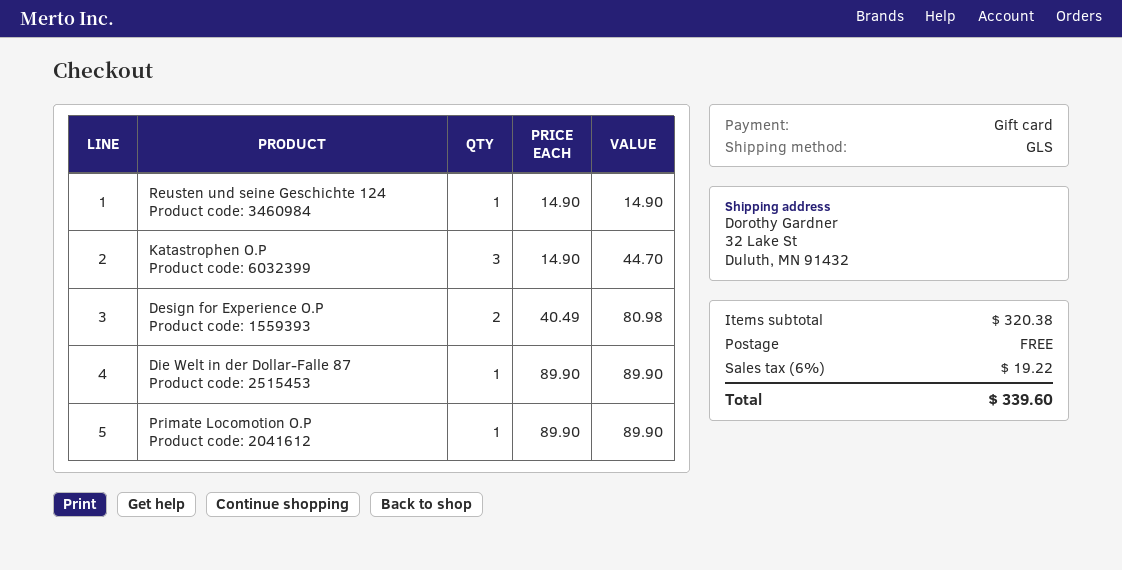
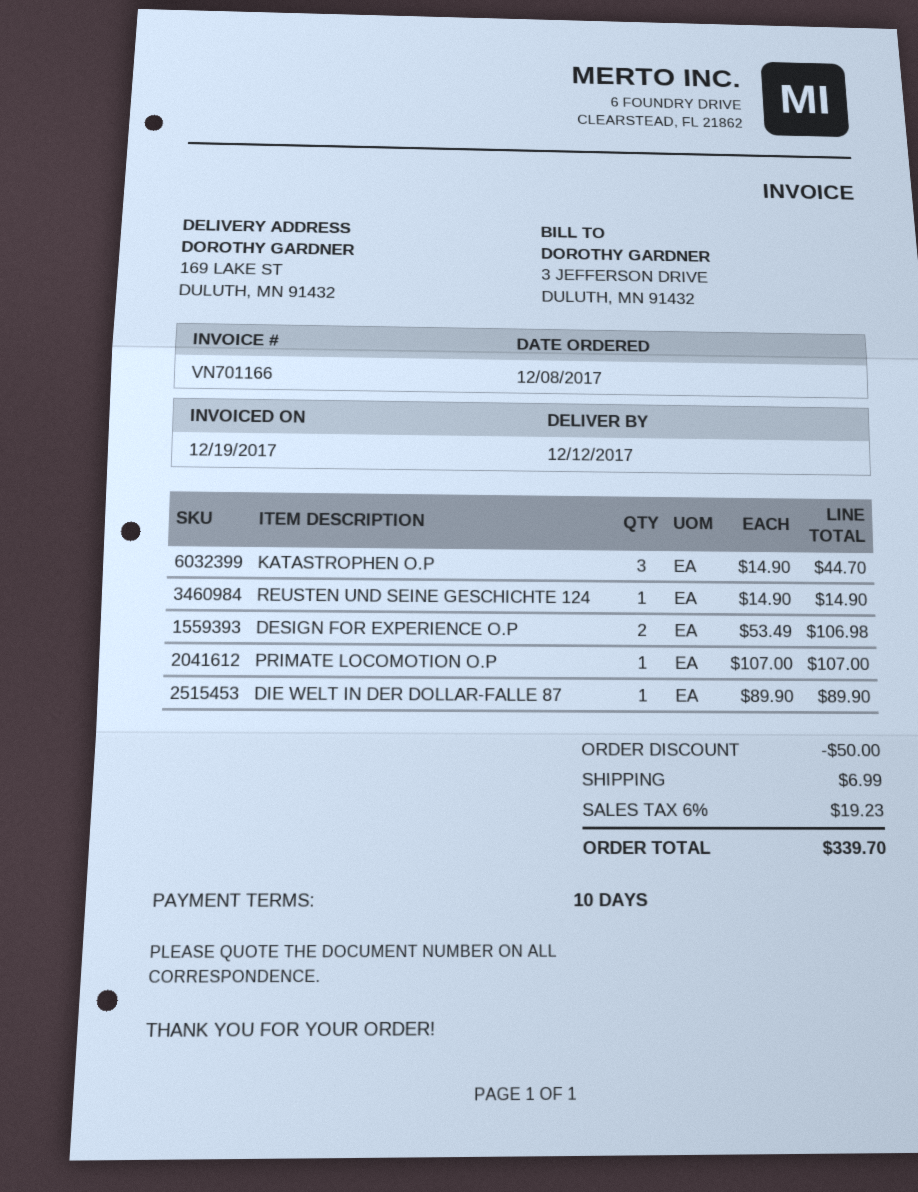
ship to: 32 Lake St, Duluth, MN 91432 -> 169 LAKE ST, DULUTH, MN 91432
Design for Experience O.P: 2 x 40.49 = 80.98 -> 2 x 53.49 = 106.98
Primate Locomotion O.P: 1 x 89.90 = 89.90 -> 1 x 107.00 = 107.00
discount: none -> 50.00
shipping: 0.00 -> 6.99
tax: 6% = 19.22 -> 6% = 19.23
total: 339.60 -> 339.70

